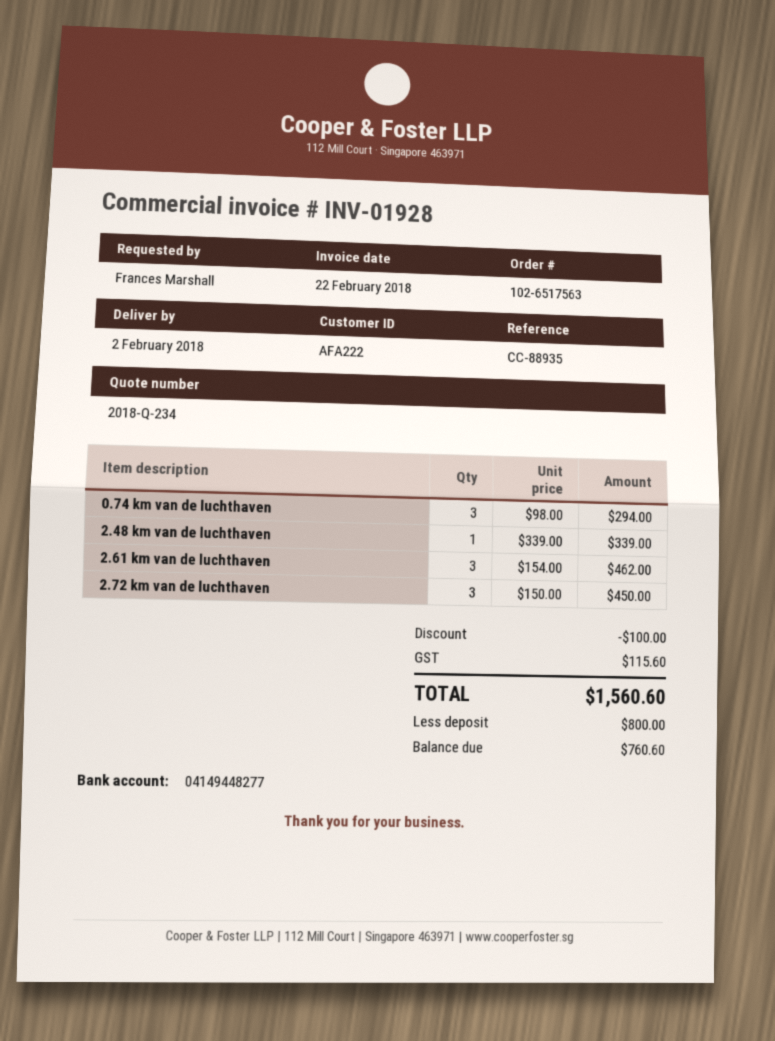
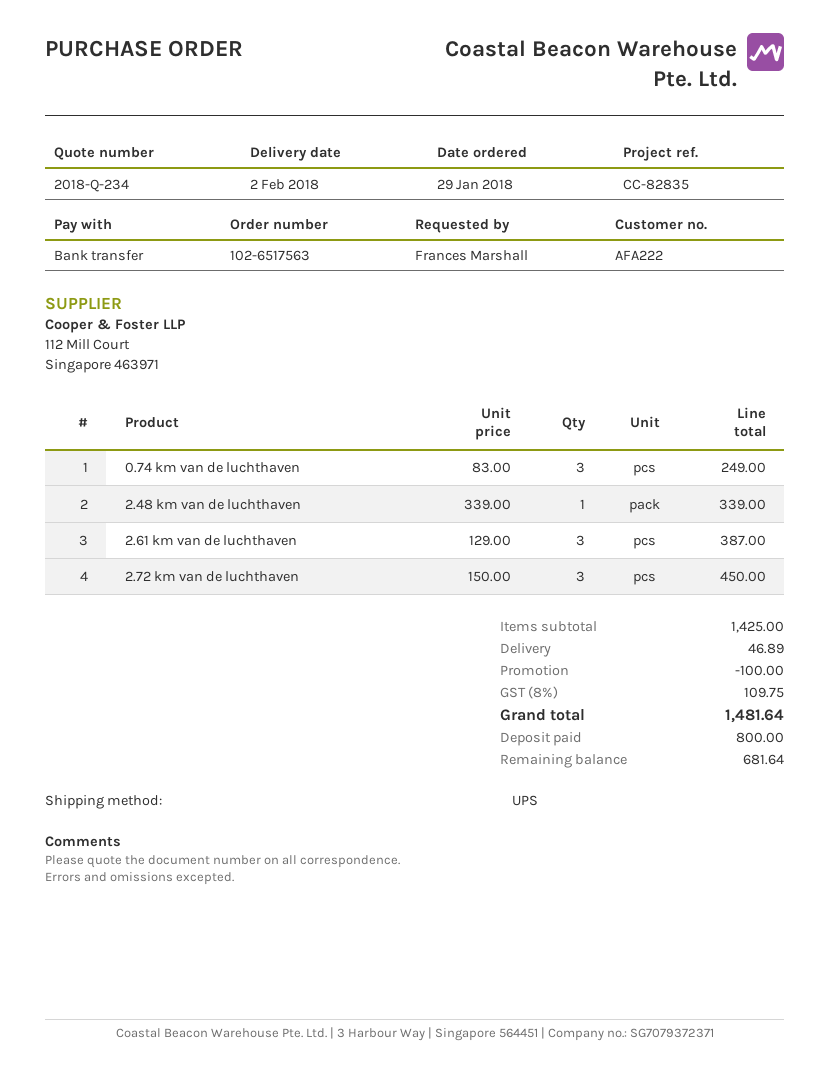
reference: CC-88935 -> CC-82835
0.74 km van de luchthaven: 3 x 98.00 = 294.00 -> 3 x 83.00 = 249.00
2.61 km van de luchthaven: 3 x 154.00 = 462.00 -> 3 x 129.00 = 387.00
shipping: none -> 46.89
tax: 115.60 -> 109.75
total: 1560.60 -> 1481.64
balance: 760.60 -> 681.64

